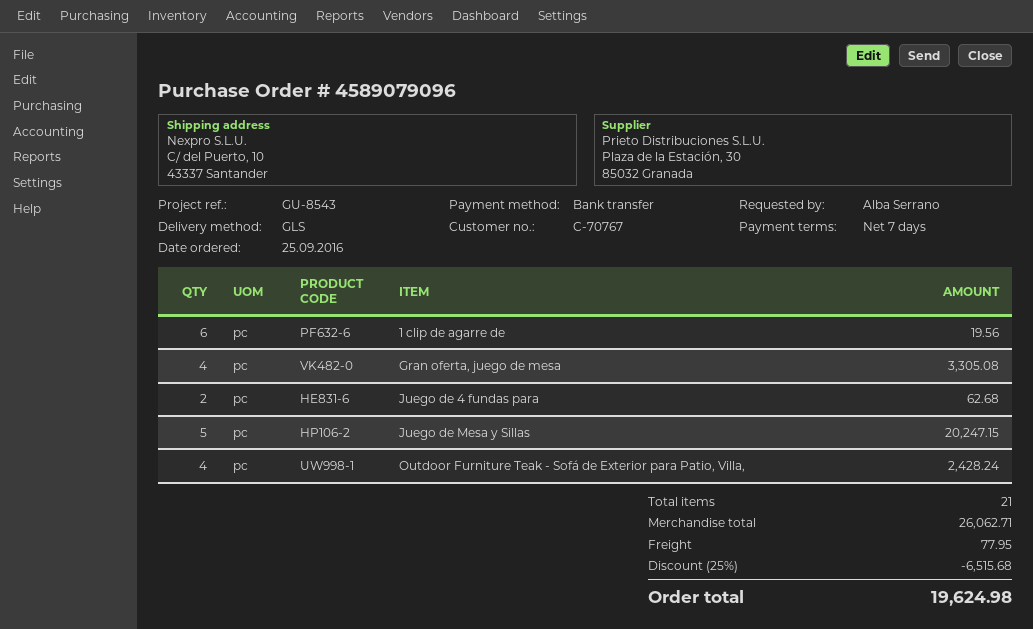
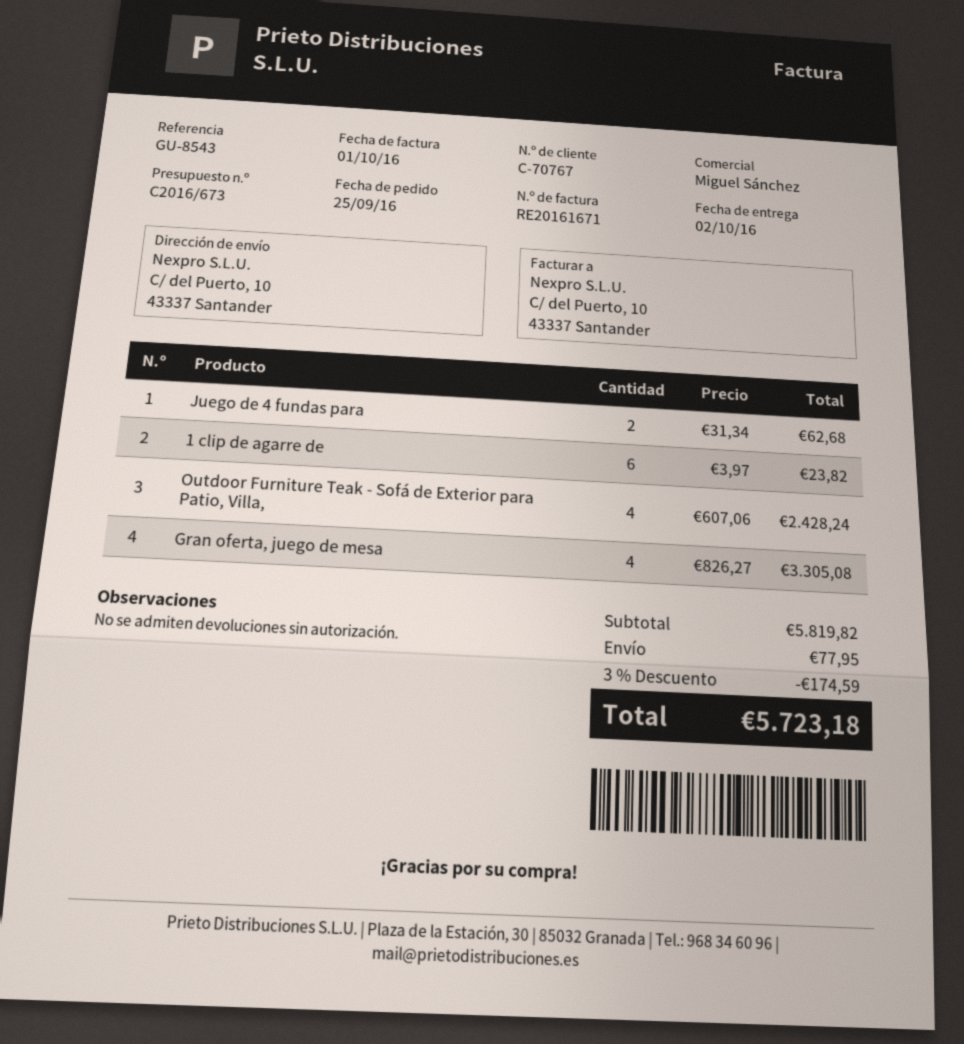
1 clip de agarre de: 6 for 19.56 -> 6 for 23.82
Juego de Mesa y Sillas: 5 for 20247.15 -> none
subtotal: 26062.71 -> 5819.82
discount: 25% = 6515.68 -> 3% = 174.59
total: 19624.98 -> 5723.18

